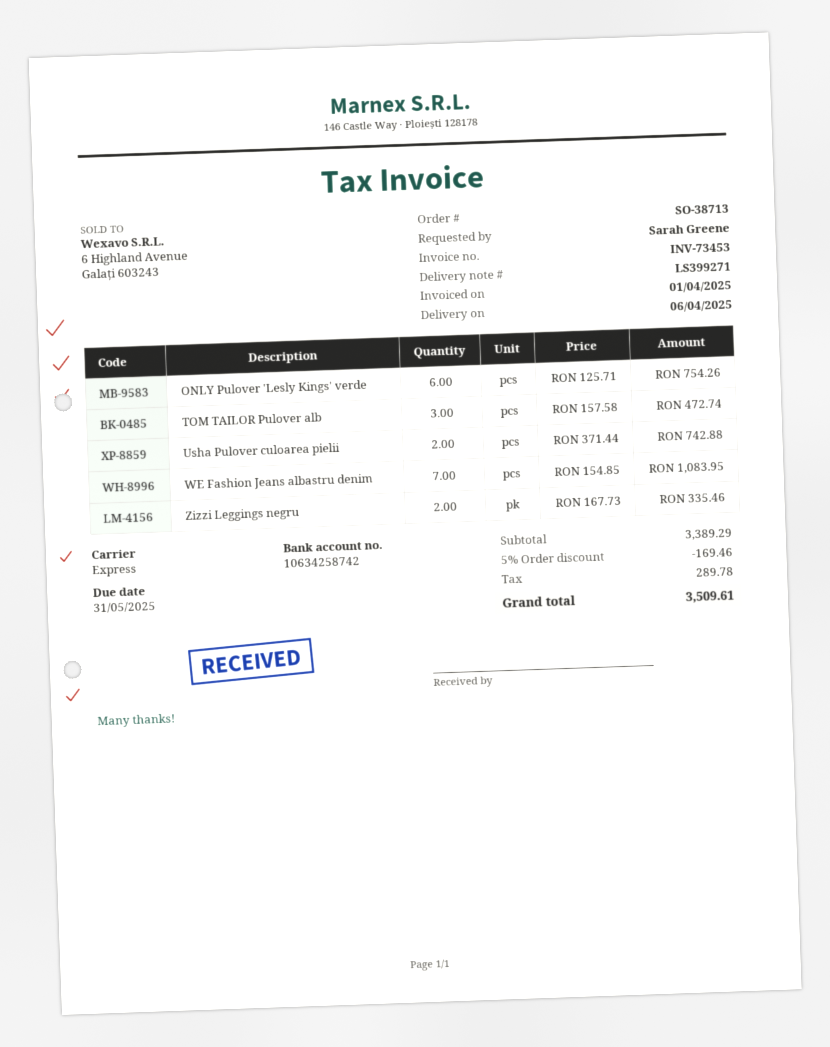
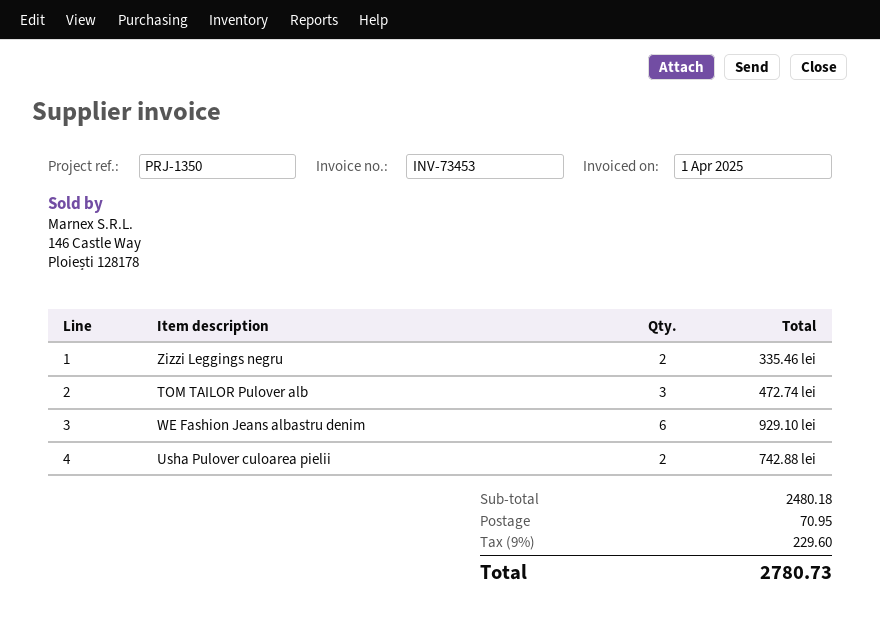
ONLY Pulover 'Lesly Kings' verde: 6 for 754.26 -> none
WE Fashion Jeans albastru denim: 7 for 1083.95 -> 6 for 929.10
subtotal: 3389.29 -> 2480.18
discount: 5% = 169.46 -> none
shipping: none -> 70.95
tax: 289.78 -> 229.60
total: 3509.61 -> 2780.73

